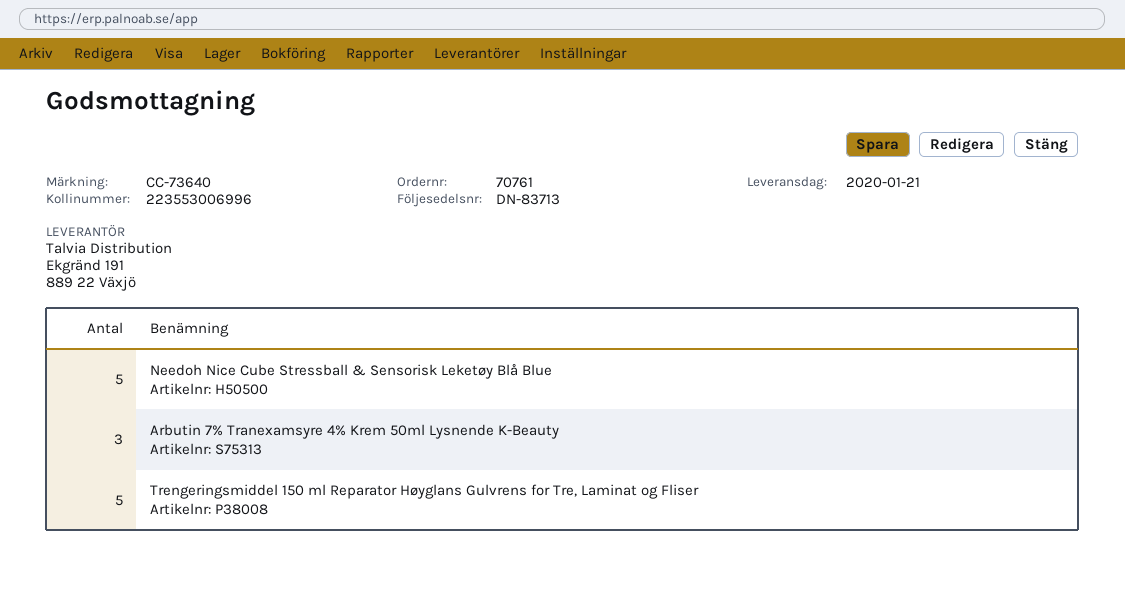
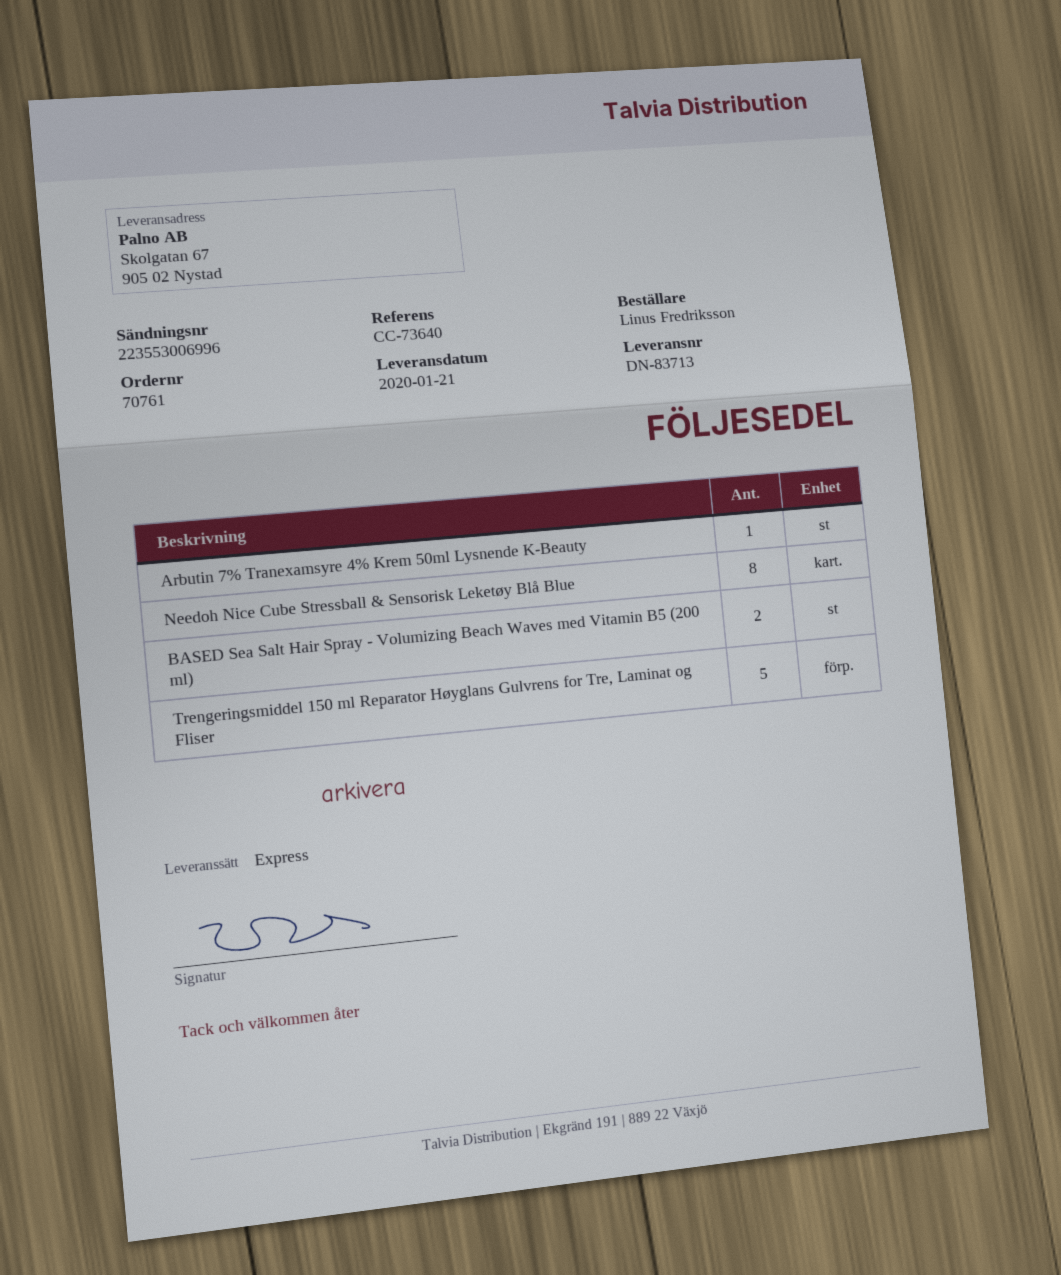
Needoh Nice Cube Stressball & Sensorisk Leketøy Blå Blue: 5 -> 8
Arbutin 7% Tranexamsyre 4% Krem 50ml Lysnende K-Beauty: 3 -> 1
BASED Sea Salt Hair Spray - Volumizing Beach Waves med Vitamin B5 (200 ml): none -> 2

